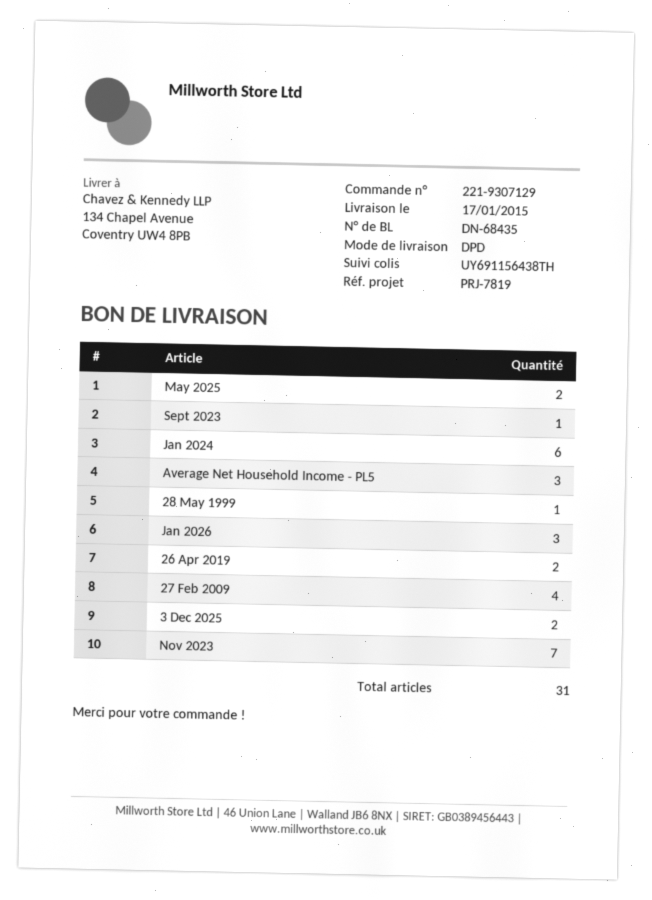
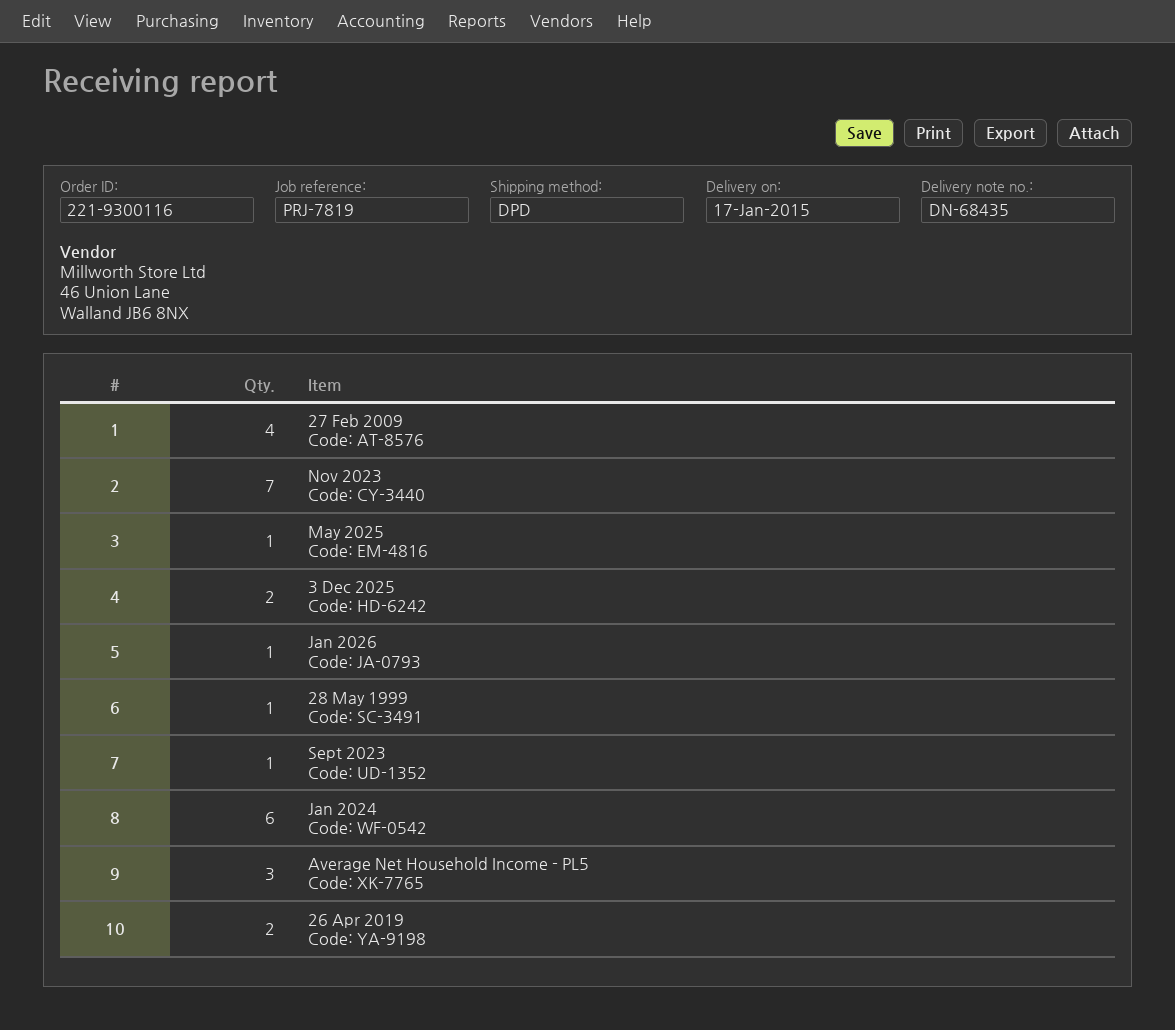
order number: 221-9307129 -> 221-9300116
May 2025: 2 -> 1
Jan 2026: 3 -> 1

